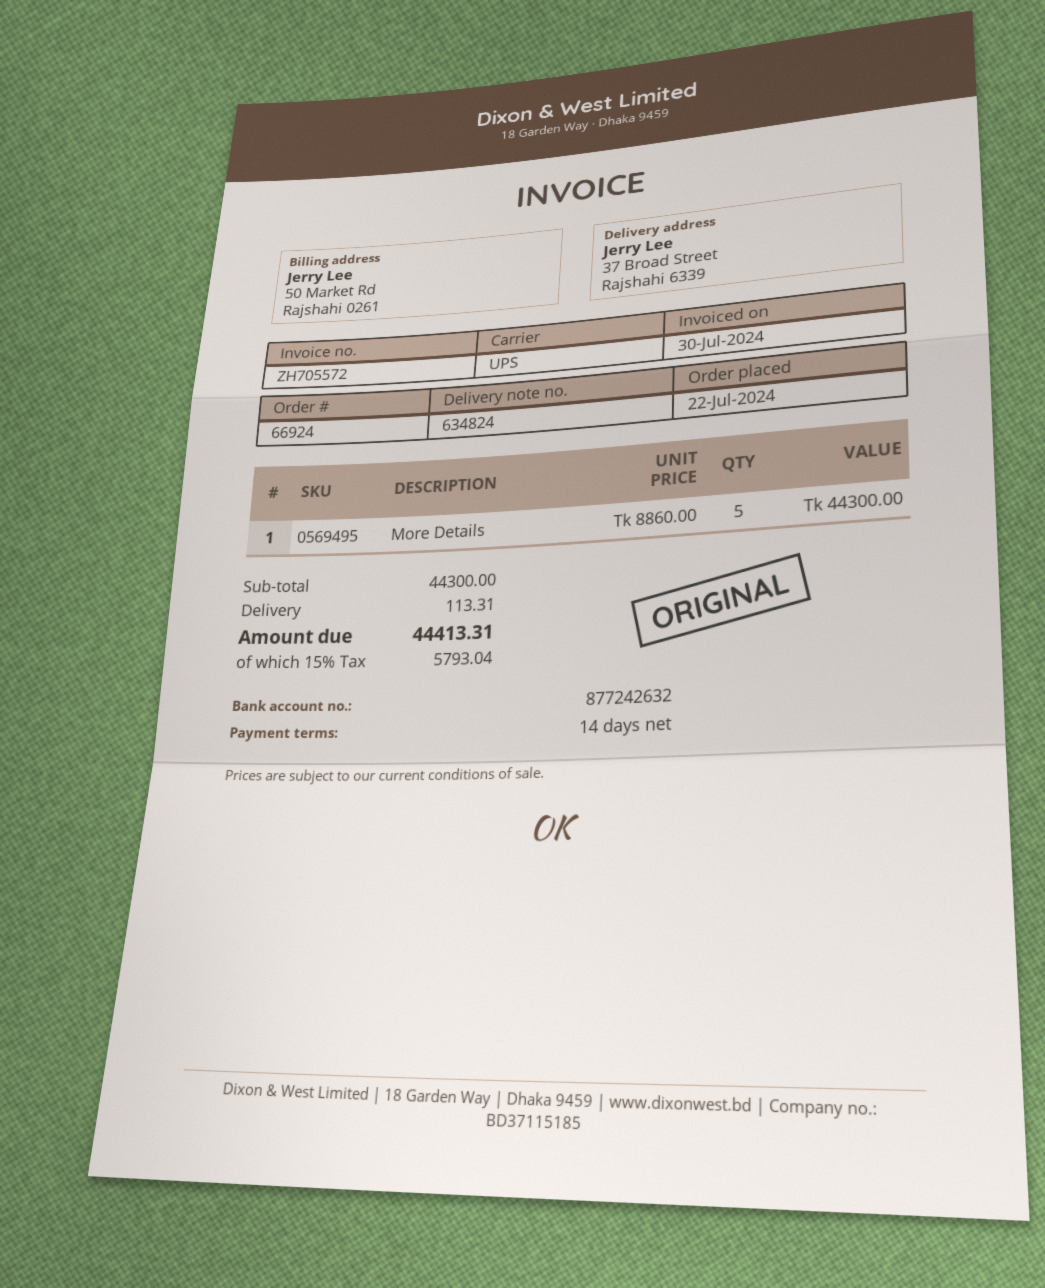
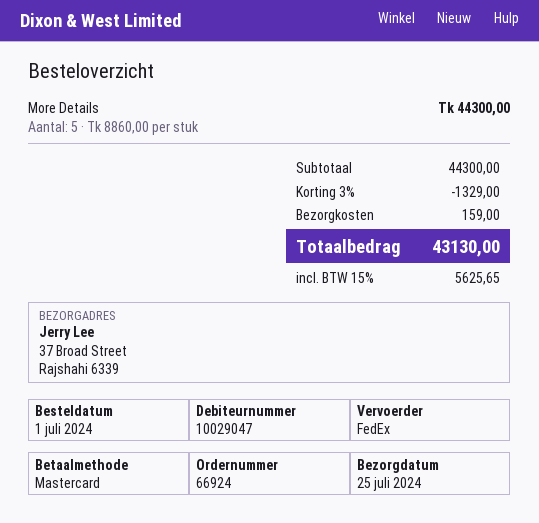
order date: 2024-07-22 -> 2024-07-01
shipping method: UPS -> FedEx
discount: none -> 3% = 1329.00
shipping: 113.31 -> 159.00
tax: 15% = 5793.04 -> 15% = 5625.65
total: 44413.31 -> 43130.00

